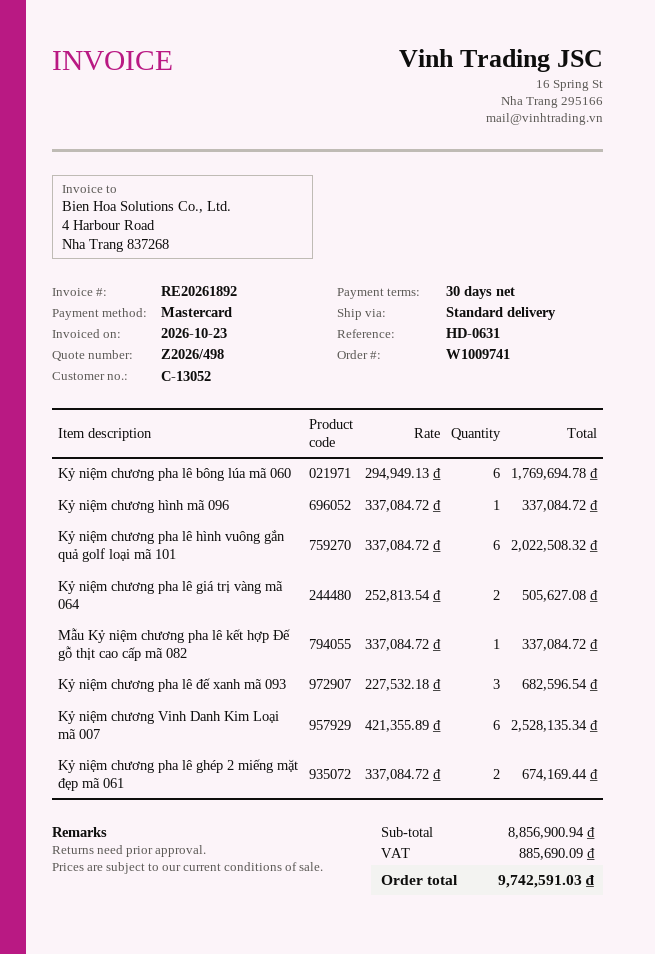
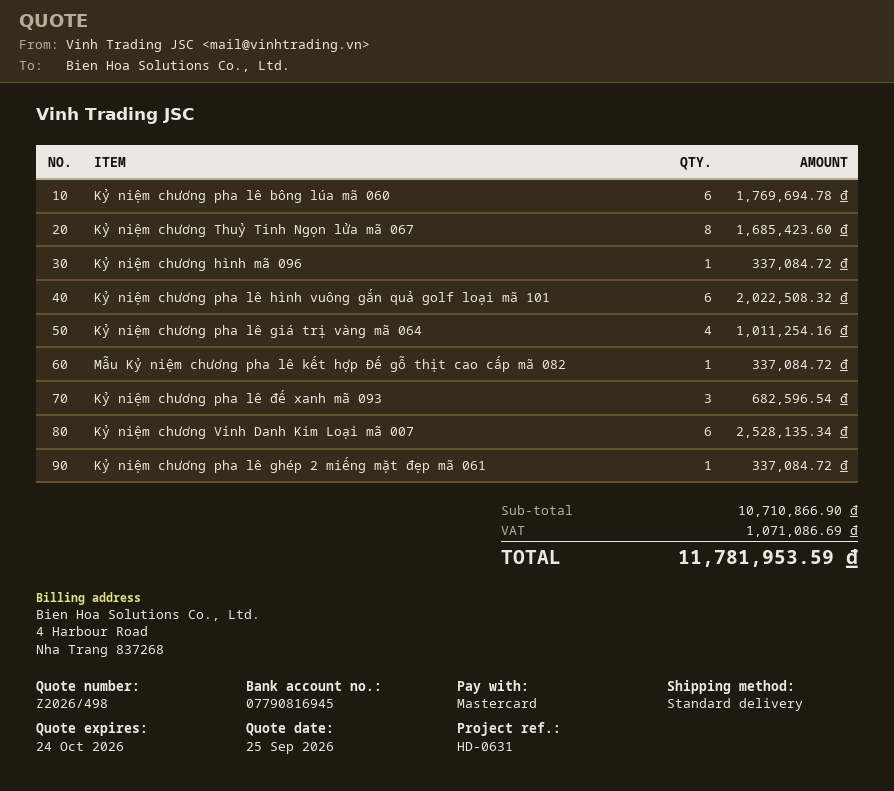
Kỷ niệm chương pha lê giá trị vàng mã 064: 2 for 505627.08 -> 4 for 1011254.16
Kỷ niệm chương pha lê ghép 2 miếng mặt đẹp mã 061: 2 for 674169.44 -> 1 for 337084.72
Kỷ niệm chương Thuỷ Tinh Ngọn lửa mã 067: none -> 8 for 1685423.60
subtotal: 8856900.94 -> 10710866.90
tax: 885690.09 -> 1071086.69
total: 9742591.03 -> 11781953.59

